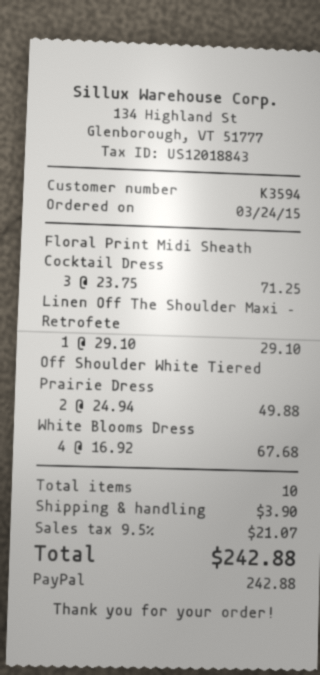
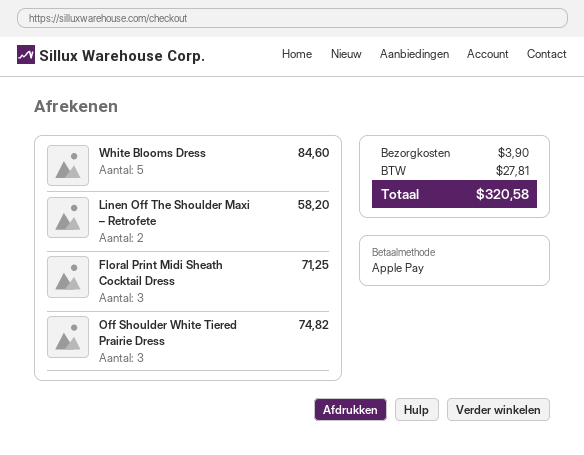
payment method: PayPal -> Apple Pay
Linen Off The Shoulder Maxi – Retrofete: 1 for 29.10 -> 2 for 58.20
Off Shoulder White Tiered Prairie Dress: 2 for 49.88 -> 3 for 74.82
White Blooms Dress: 4 for 67.68 -> 5 for 84.60
tax: 21.07 -> 27.81
total: 242.88 -> 320.58

